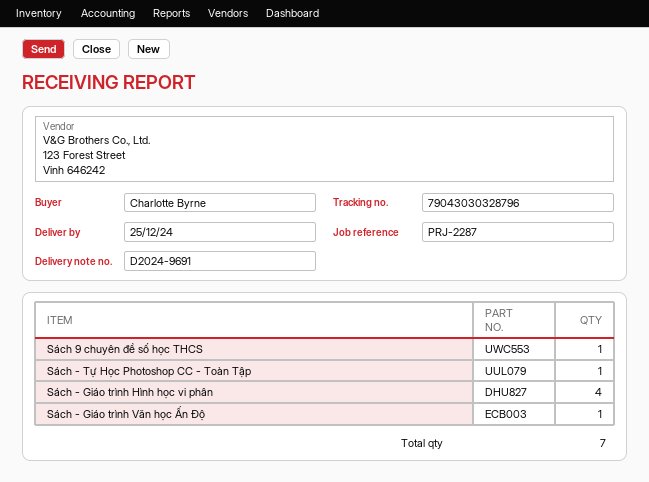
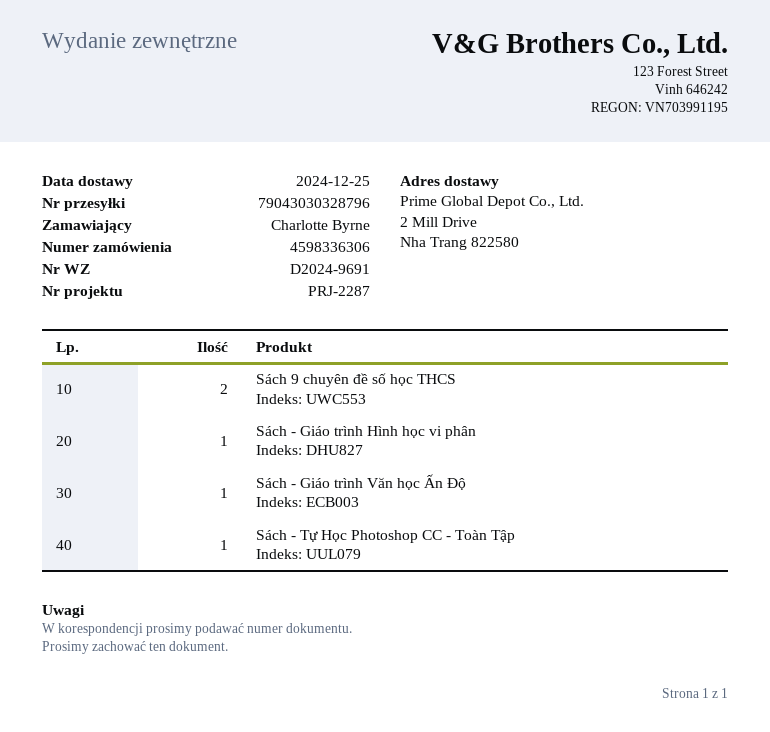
Sách 9 chuyên đề số học THCS: 1 -> 2
Sách - Giáo trình Hình học vi phân: 4 -> 1

